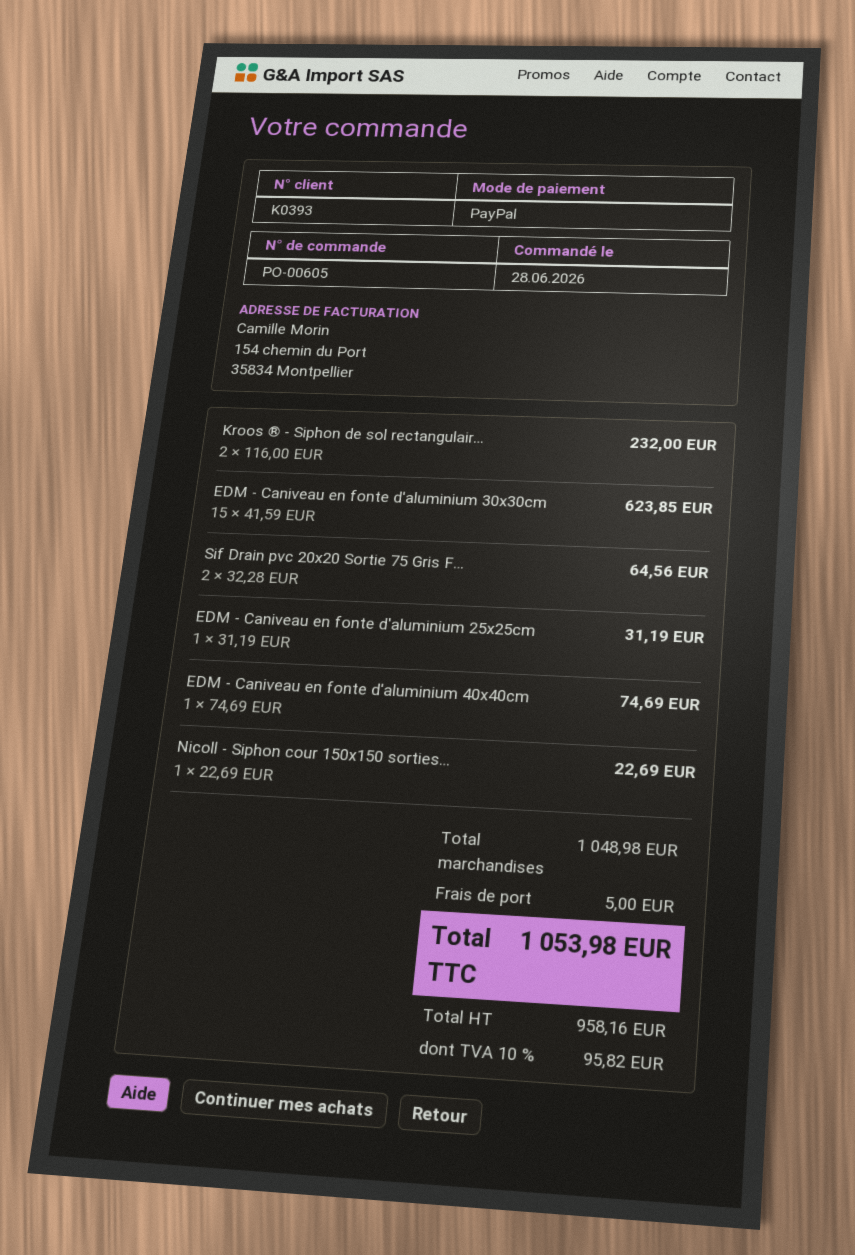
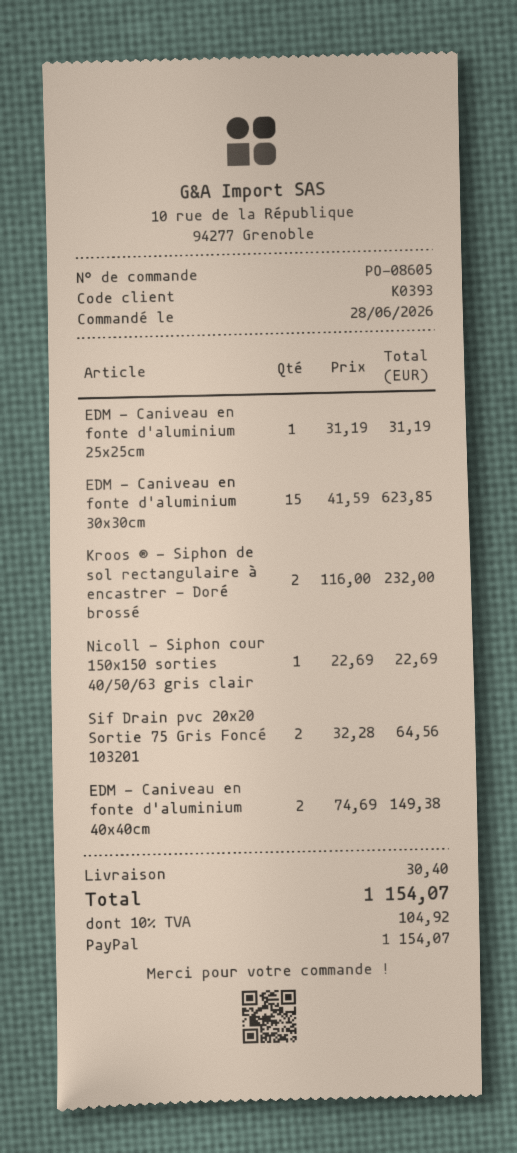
order number: PO-00605 -> PO-08605
EDM - Caniveau en fonte d'aluminium 40x40cm: 1 x 74.69 = 74.69 -> 2 x 74.69 = 149.38
shipping: 5.00 -> 30.40
tax: 10% = 95.82 -> 10% = 104.92
total: 1053.98 -> 1154.07

